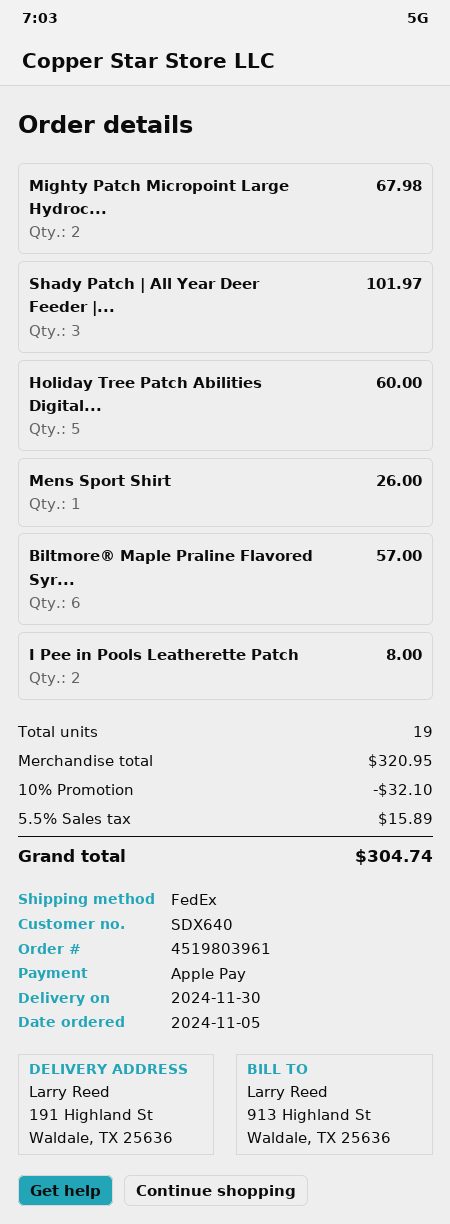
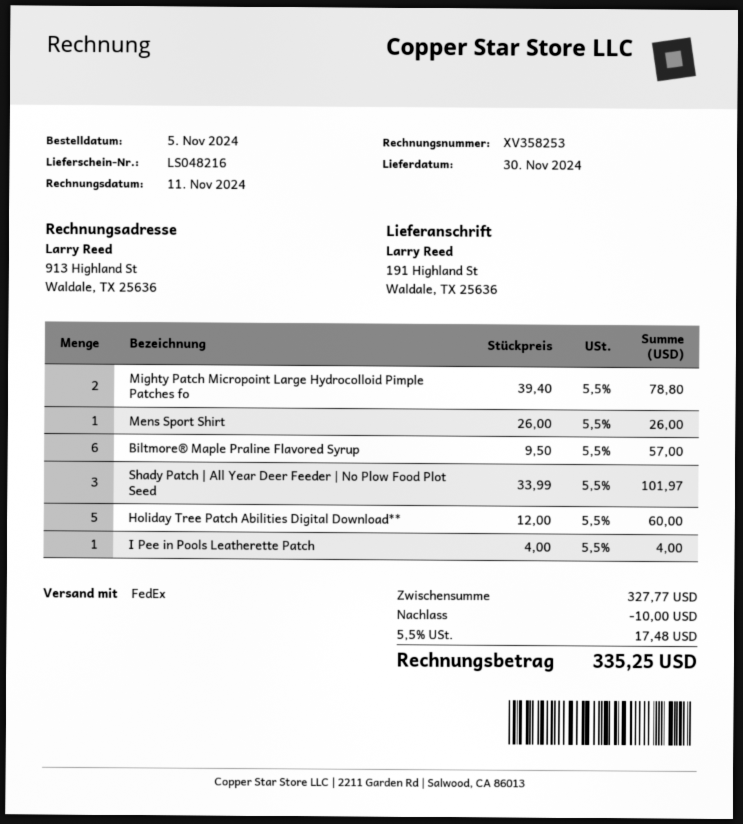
Mighty Patch Micropoint Large Hydroc...: 2 for 67.98 -> 2 for 78.80
I Pee in Pools Leatherette Patch: 2 for 8.00 -> 1 for 4.00
subtotal: 320.95 -> 327.77
discount: 32.10 -> 10.00
tax: 5.5% = 15.89 -> 5.5% = 17.48
total: 304.74 -> 335.25

